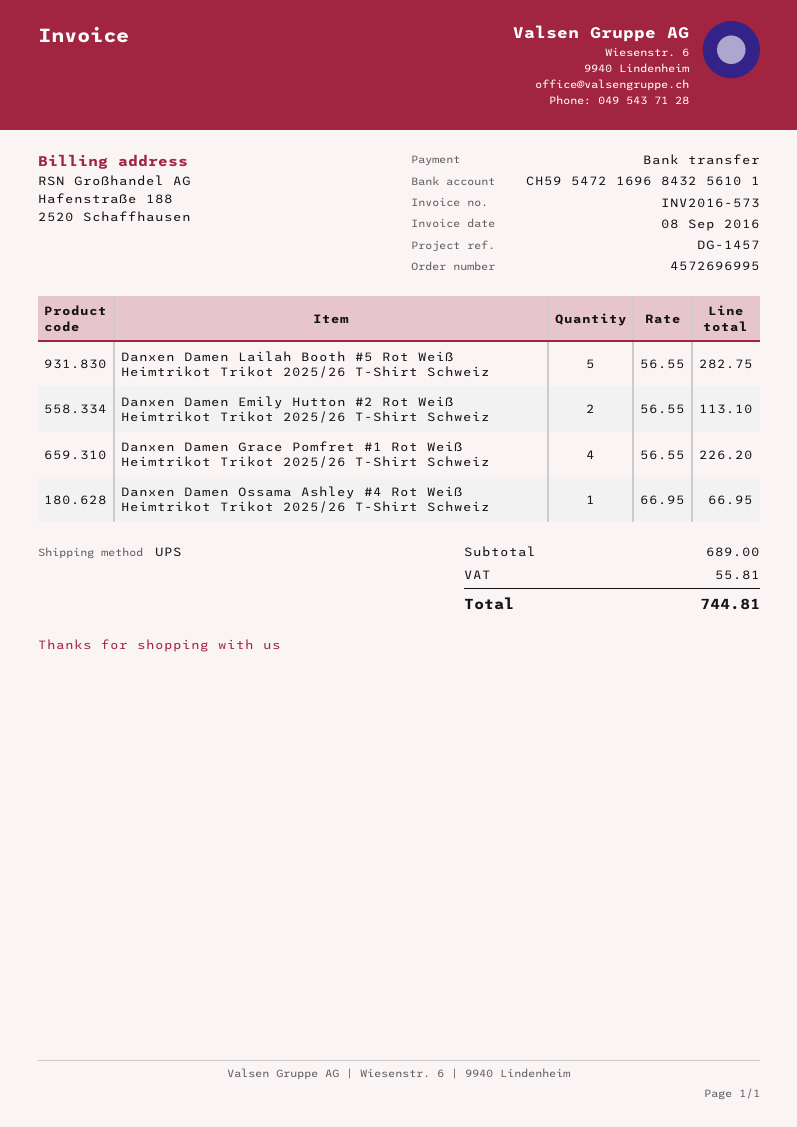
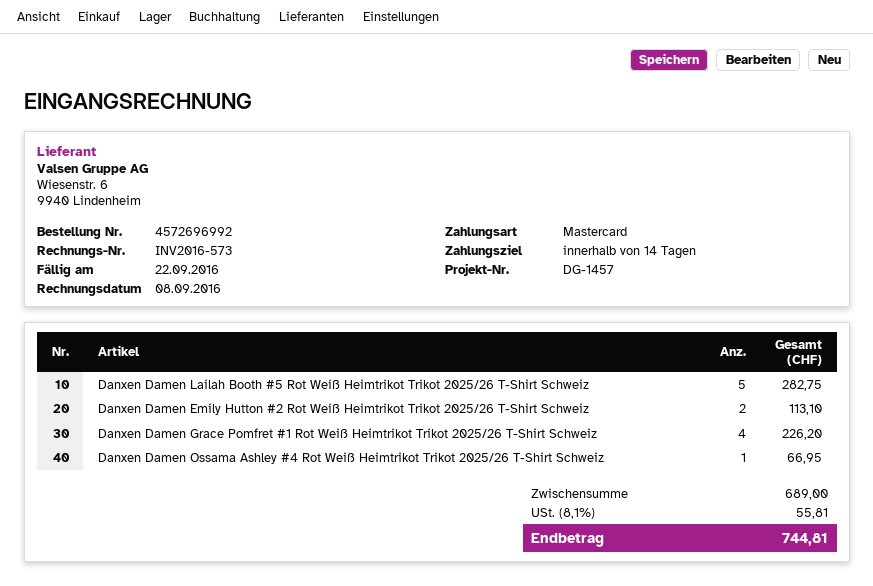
order number: 4572696995 -> 4572696992
payment method: bank transfer -> Mastercard

